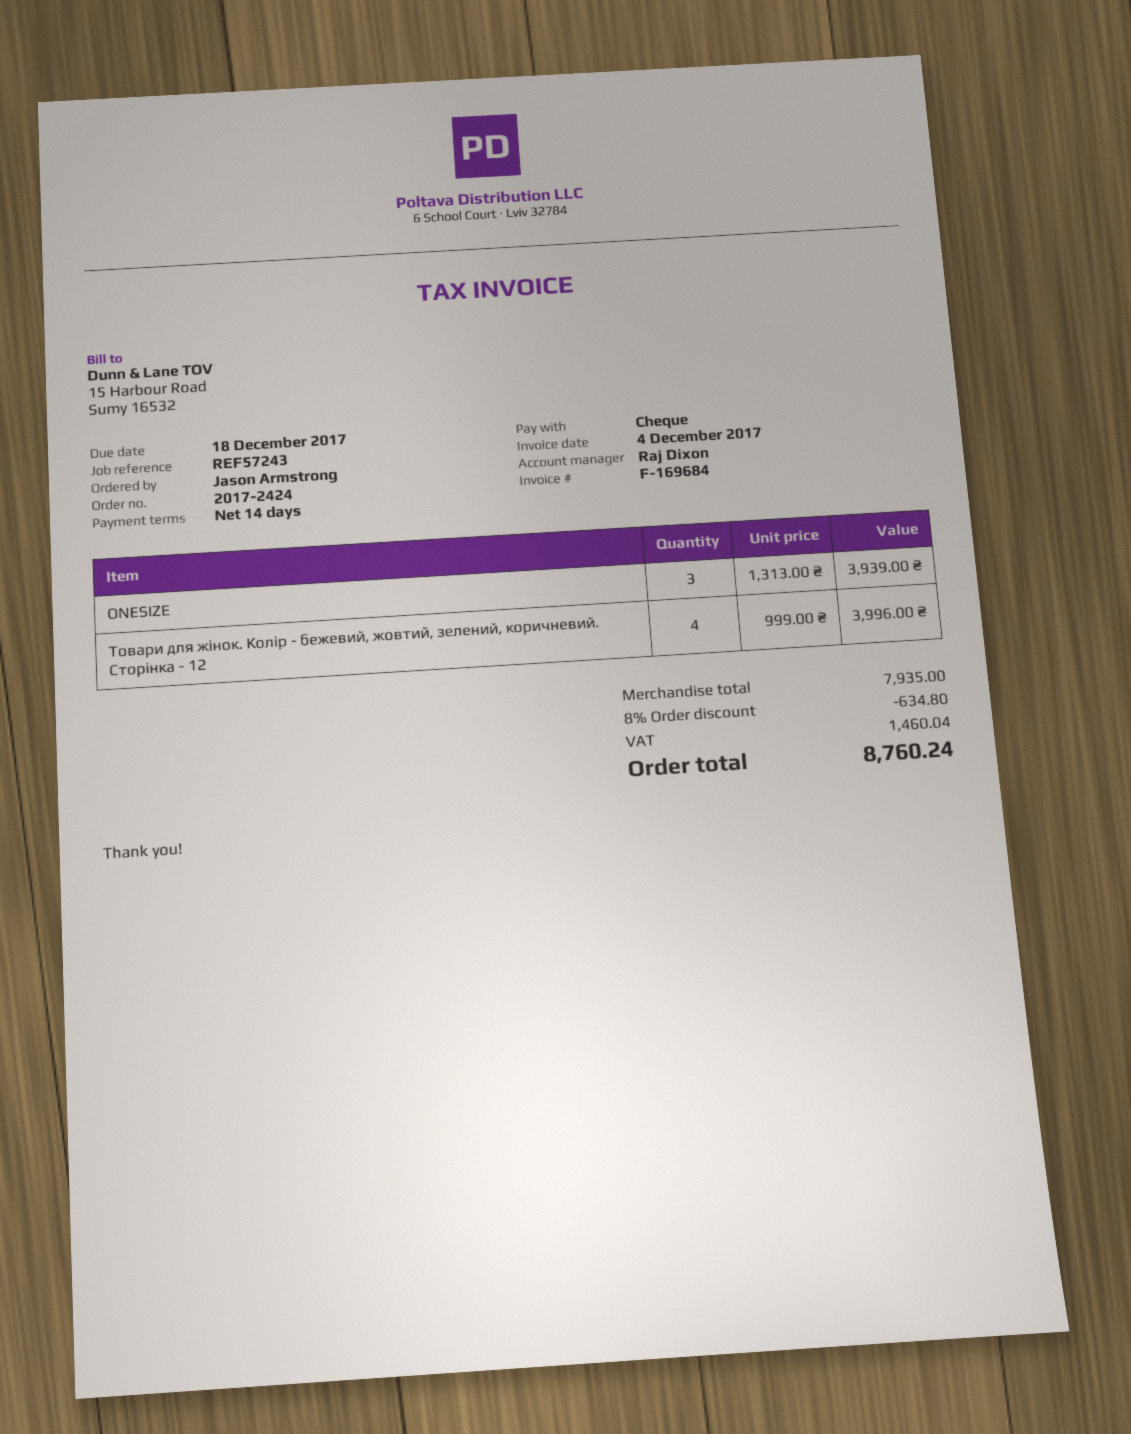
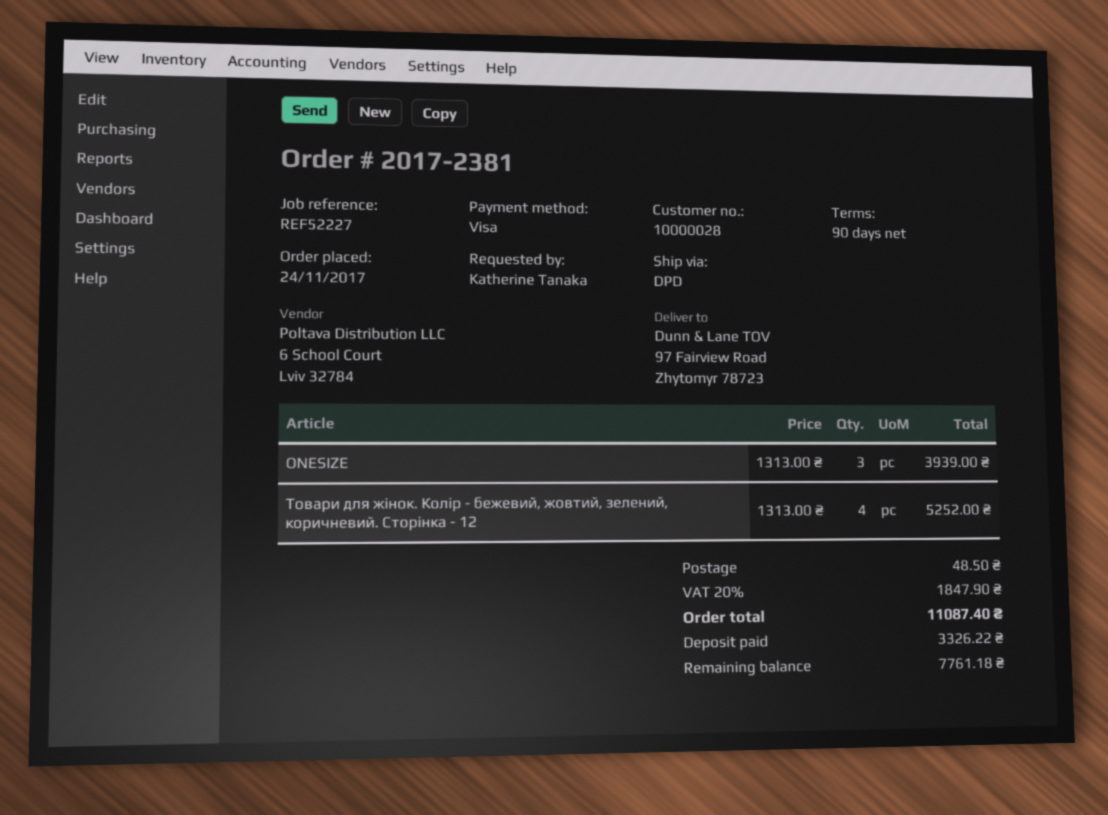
order number: 2017-2424 -> 2017-2381
payment terms: 14 days -> 90 days
reference: REF57243 -> REF52227
ordered by: Jason Armstrong -> Katherine Tanaka
payment method: cheque -> Visa
Товари для жінок. Колір - бежевий, жовтий, зелений, коричневий. Сторінка - 12: 4 x 999.00 = 3996.00 -> 4 x 1313.00 = 5252.00
discount: 8% = 634.80 -> none
shipping: none -> 48.50
tax: 1460.04 -> 1847.90
total: 8760.24 -> 11087.40

